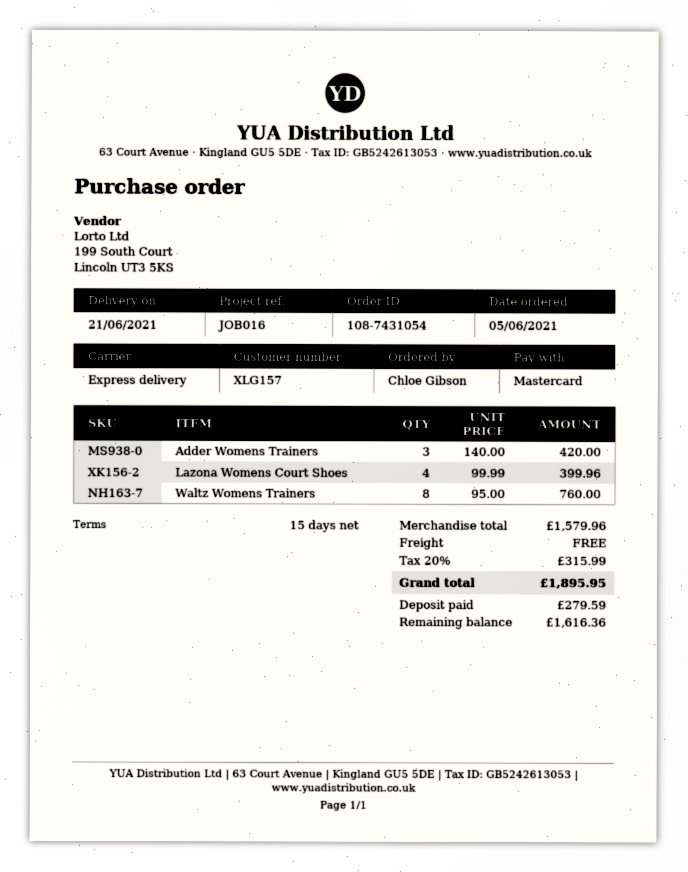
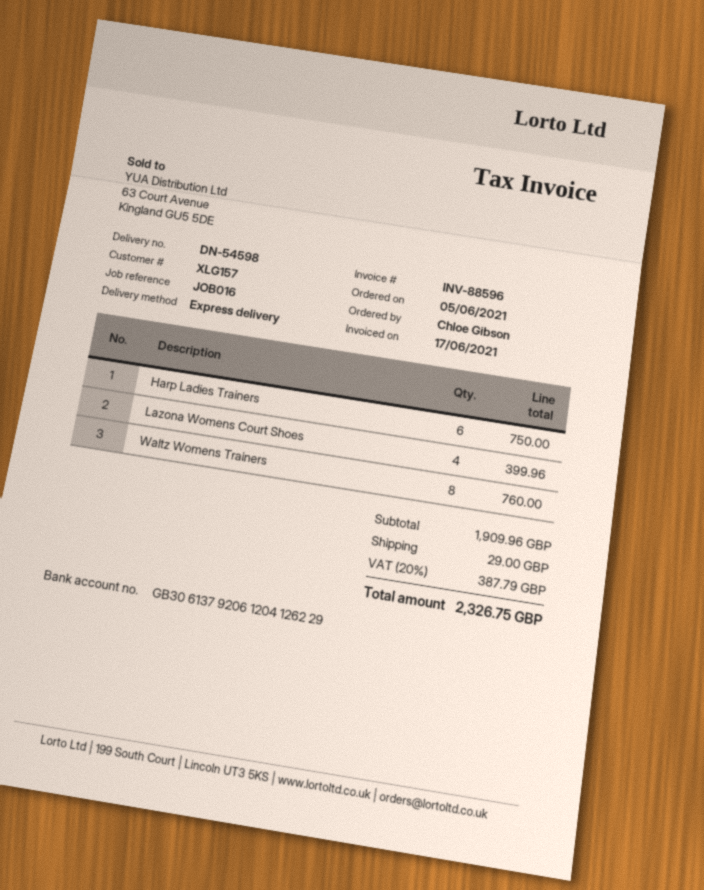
Adder Womens Trainers: 3 for 420.00 -> none
Harp Ladies Trainers: none -> 6 for 750.00
subtotal: 1579.96 -> 1909.96
shipping: 0.00 -> 29.00
tax: 20% = 315.99 -> 20% = 387.79
total: 1895.95 -> 2326.75

